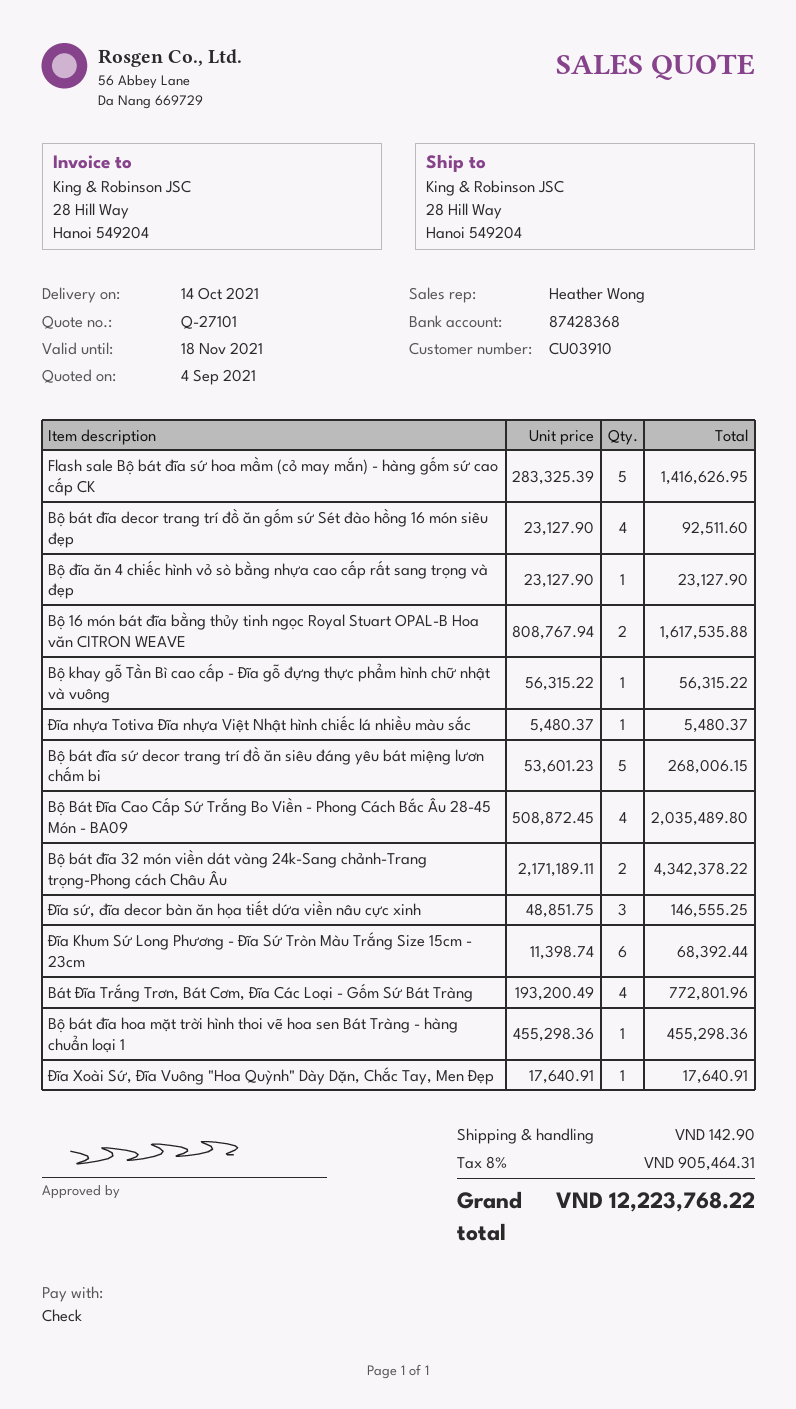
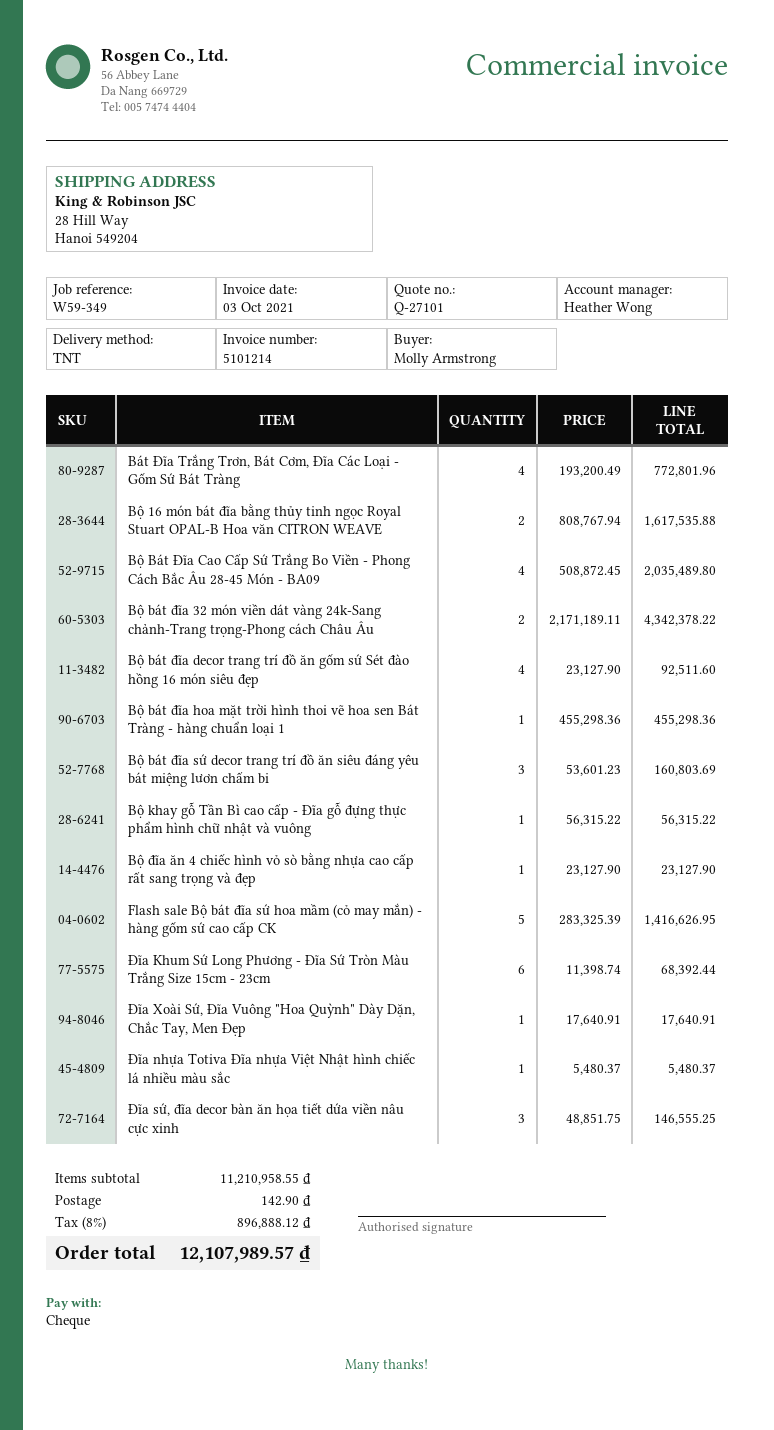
Bộ bát đĩa sứ decor trang trí đồ ăn siêu đáng yêu bát miệng lươn chấm bi: 5 x 53601.23 = 268006.15 -> 3 x 53601.23 = 160803.69
tax: 8% = 905464.31 -> 8% = 896888.12
total: 12223768.22 -> 12107989.57

